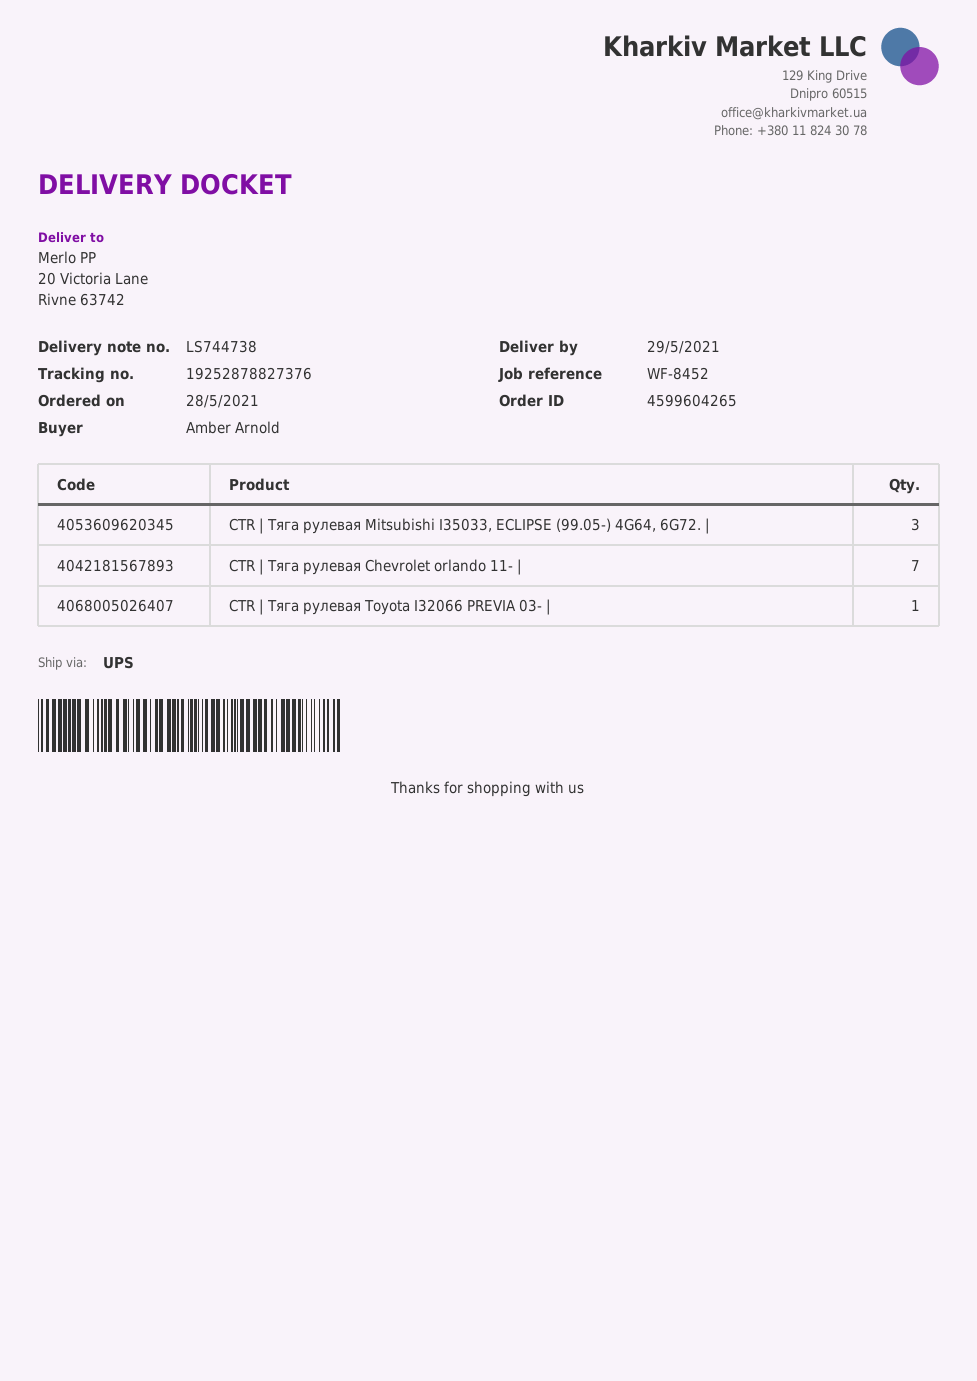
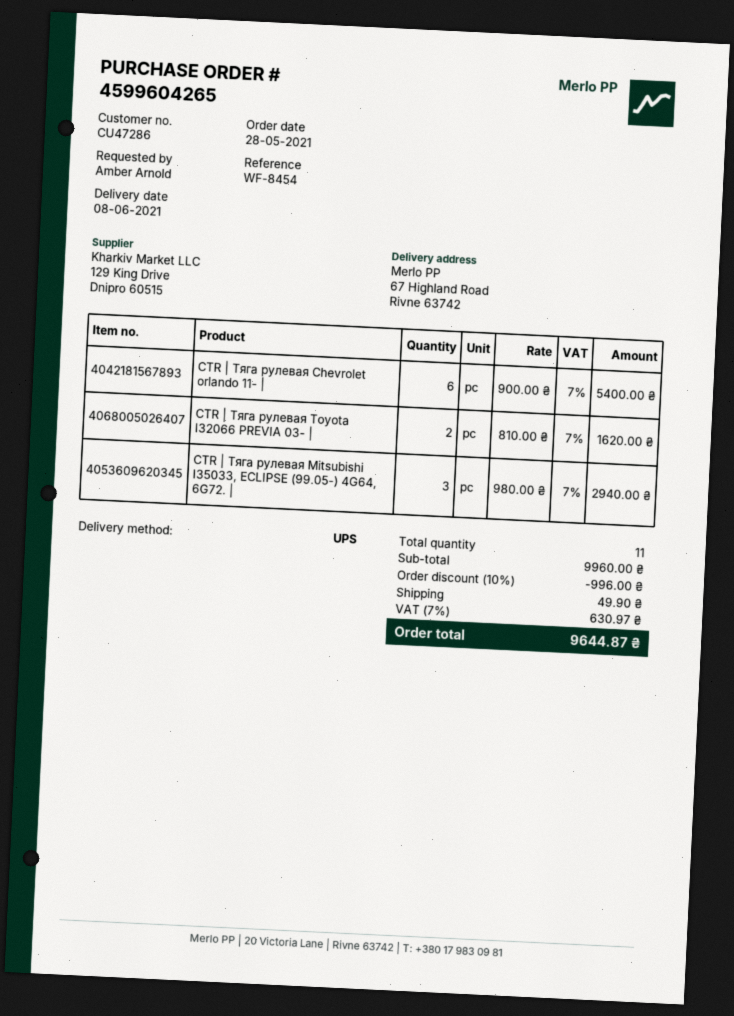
delivery date: 2021-05-29 -> 2021-06-08
reference: WF-8452 -> WF-8454
ship to: 20 Victoria Lane, Rivne 63742 -> 67 Highland Road, Rivne 63742
CTR | Тяга рулевая Chevrolet orlando 11- |: 7 -> 6
CTR | Тяга рулевая Toyota I32066 PREVIA 03- |: 1 -> 2

